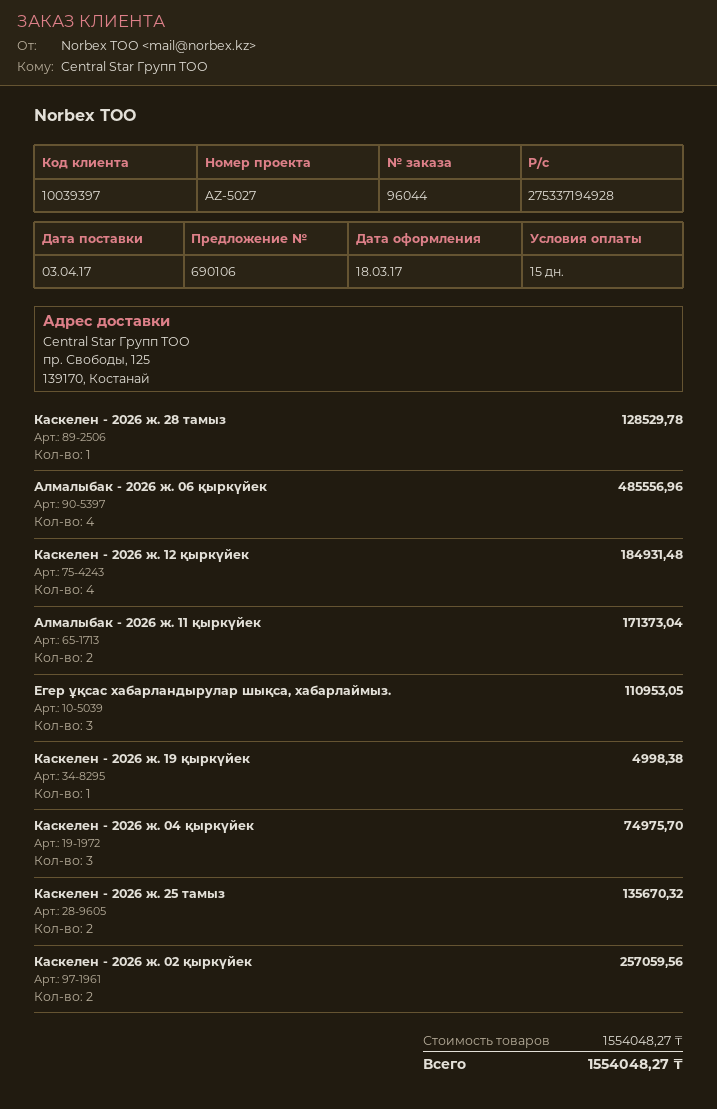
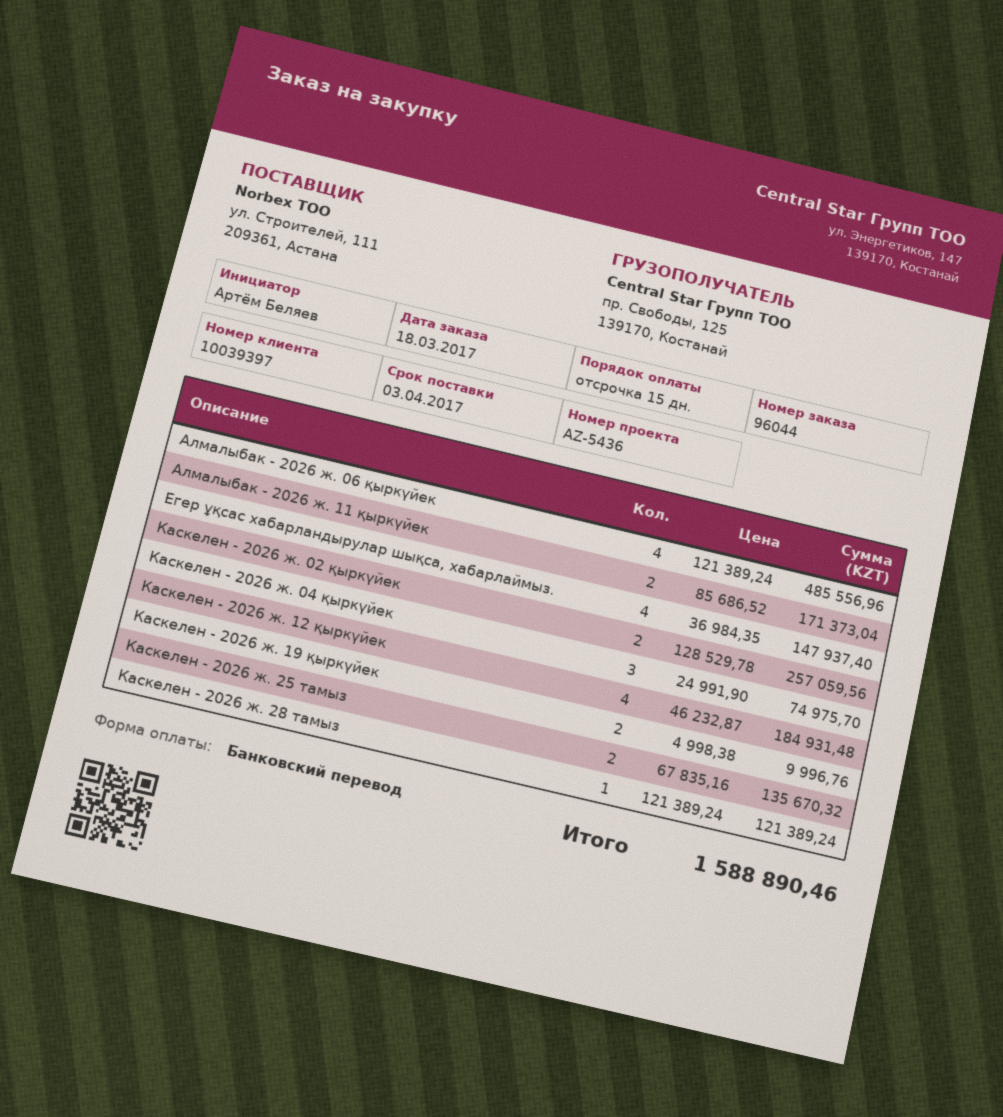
reference: AZ-5027 -> AZ-5436
Каскелен - 2026 ж. 28 тамыз: 1 for 128529.78 -> 1 for 121389.24
Егер ұқсас хабарландырулар шықса, хабарлаймыз.: 3 for 110953.05 -> 4 for 147937.40
Каскелен - 2026 ж. 19 қыркүйек: 1 for 4998.38 -> 2 for 9996.76
total: 1554048.27 -> 1588890.46

